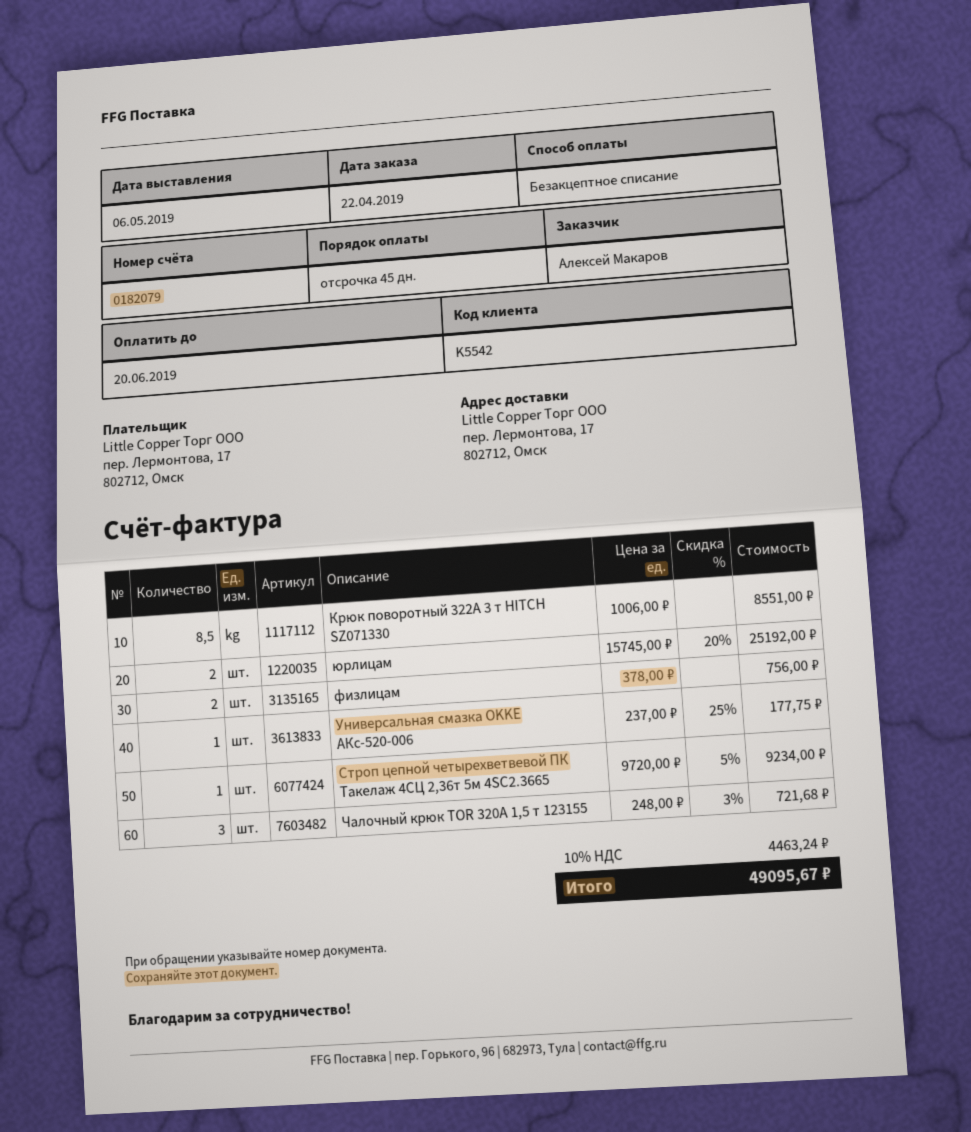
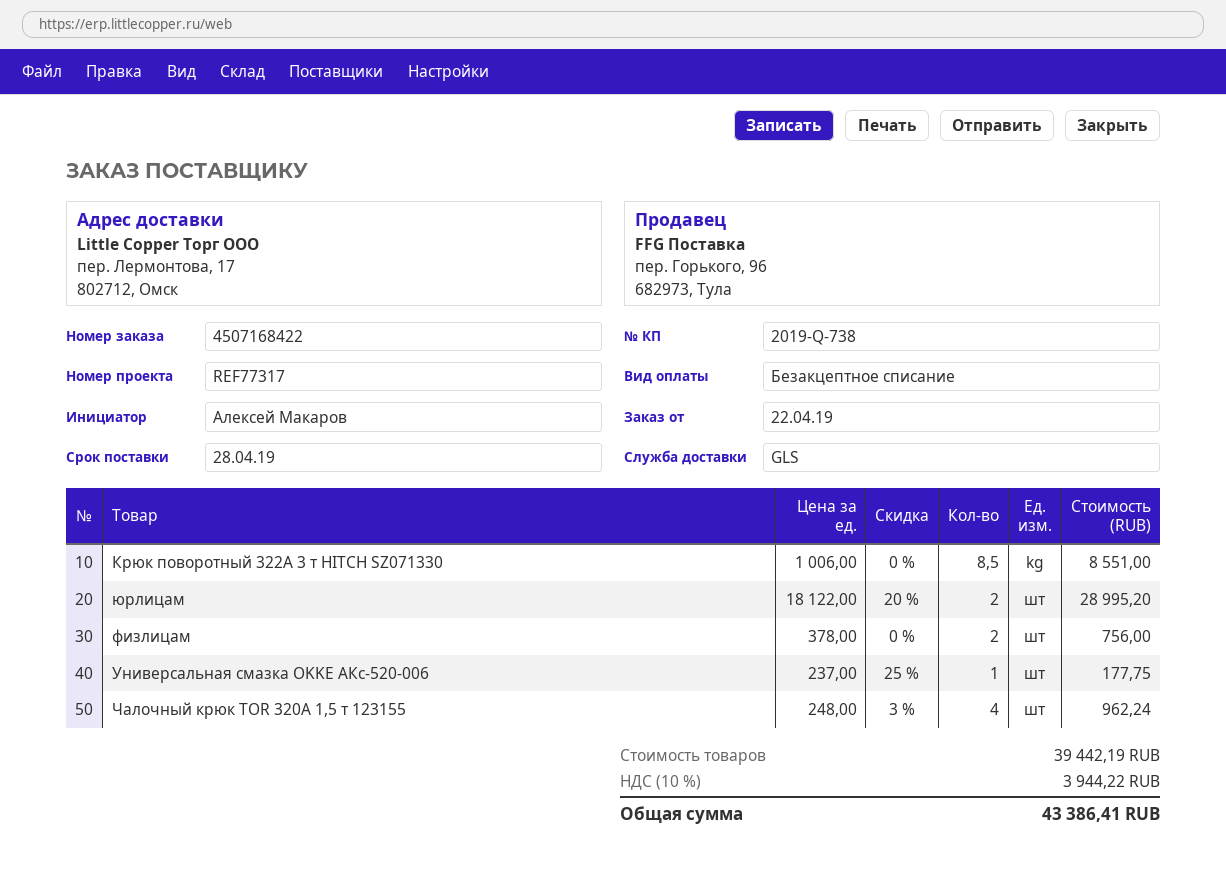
юрлицам: 2 x 15745.00 - 20% = 25192.00 -> 2 x 18122.00 - 20% = 28995.20
Строп цепной четырехветвевой ПК Такелаж 4СЦ 2,36т 5м 4SC2.3665: 1 x 9720.00 - 5% = 9234.00 -> none
Чалочный крюк TOR 320А 1,5 т 123155: 3 x 248.00 - 3% = 721.68 -> 4 x 248.00 - 3% = 962.24
tax: 10% = 4463.24 -> 10% = 3944.22
total: 49095.67 -> 43386.41

